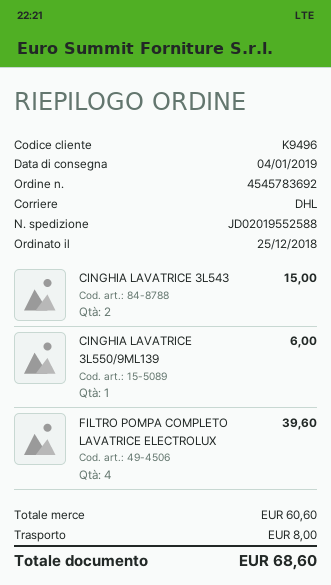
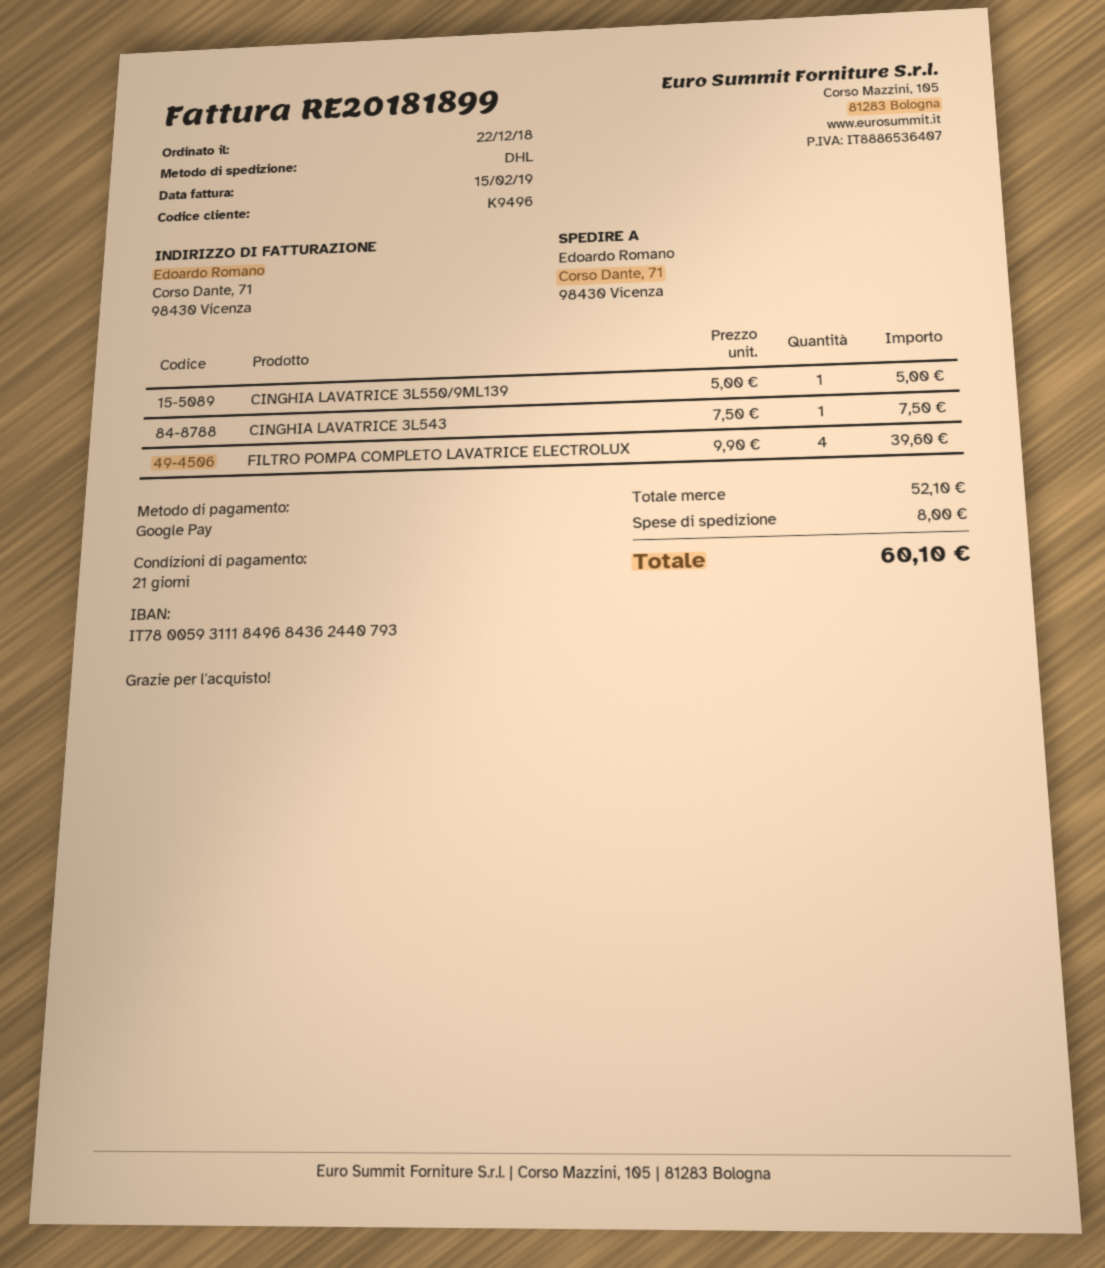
order date: 2018-12-25 -> 2018-12-22
CINGHIA LAVATRICE 3L543: 2 for 15.00 -> 1 for 7.50
CINGHIA LAVATRICE 3L550/9ML139: 1 for 6.00 -> 1 for 5.00
subtotal: 60.60 -> 52.10
total: 68.60 -> 60.10

